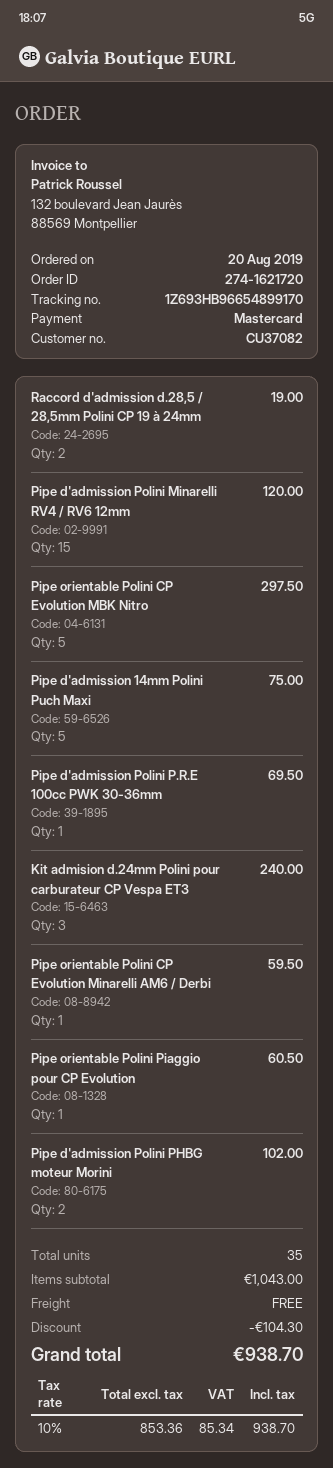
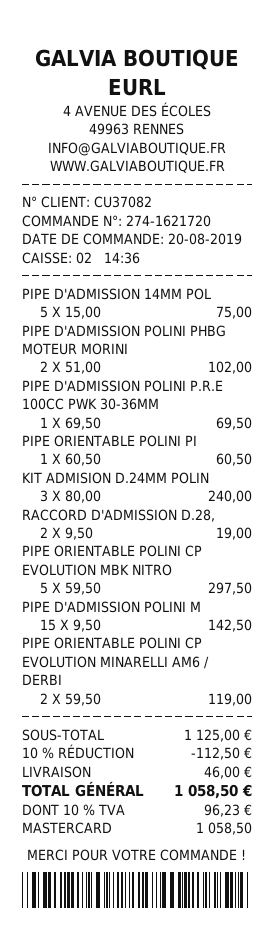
Pipe d'admission Polini Minarelli RV4 / RV6 12mm: 15 for 120.00 -> 15 for 142.50
Pipe orientable Polini CP Evolution Minarelli AM6 / Derbi: 1 for 59.50 -> 2 for 119.00
subtotal: 1043.00 -> 1125.00
discount: 104.30 -> 112.50
shipping: 0.00 -> 46.00
tax: 10% = 85.34 -> 10% = 96.23
total: 938.70 -> 1058.50

